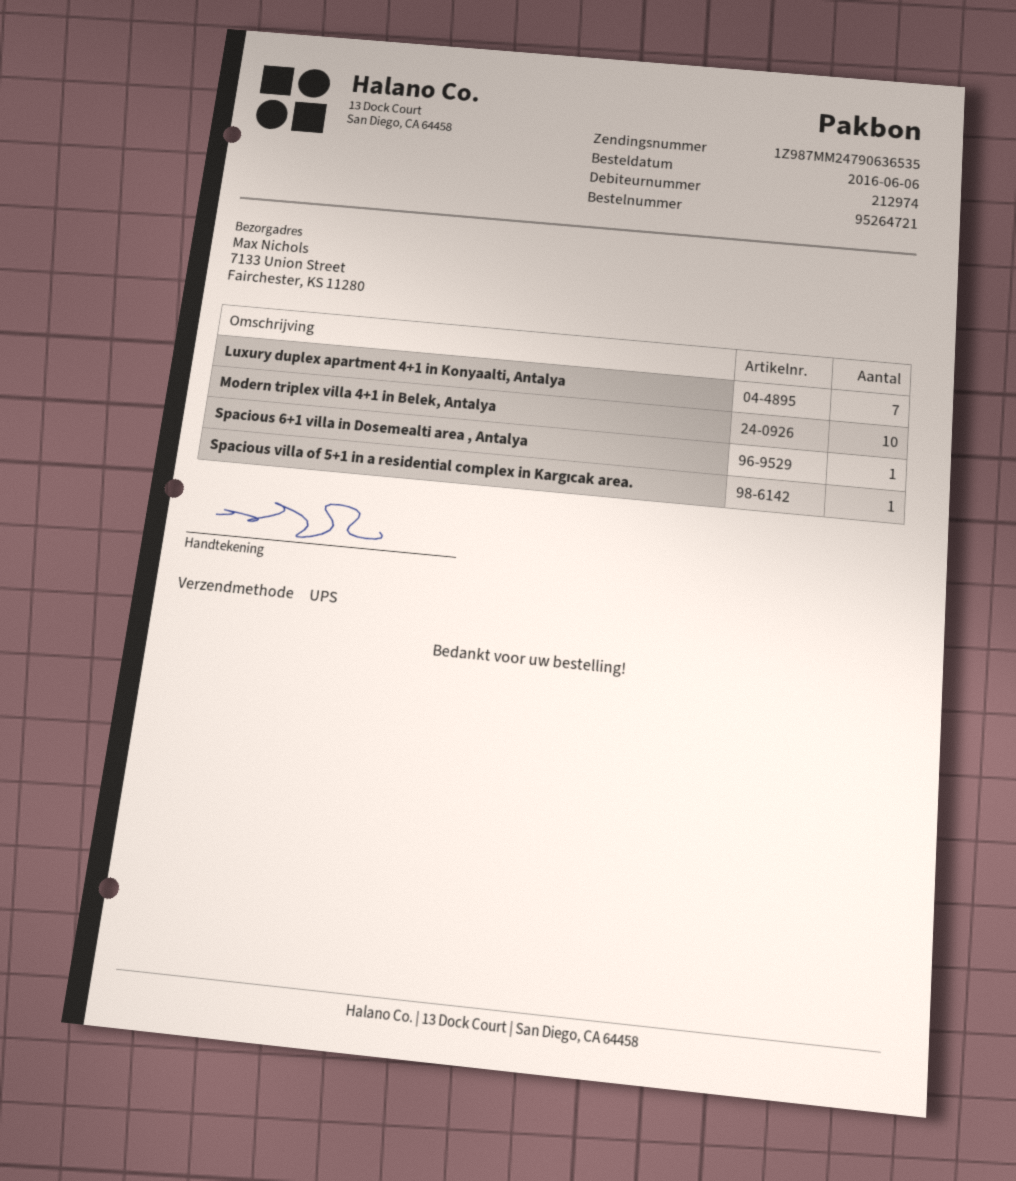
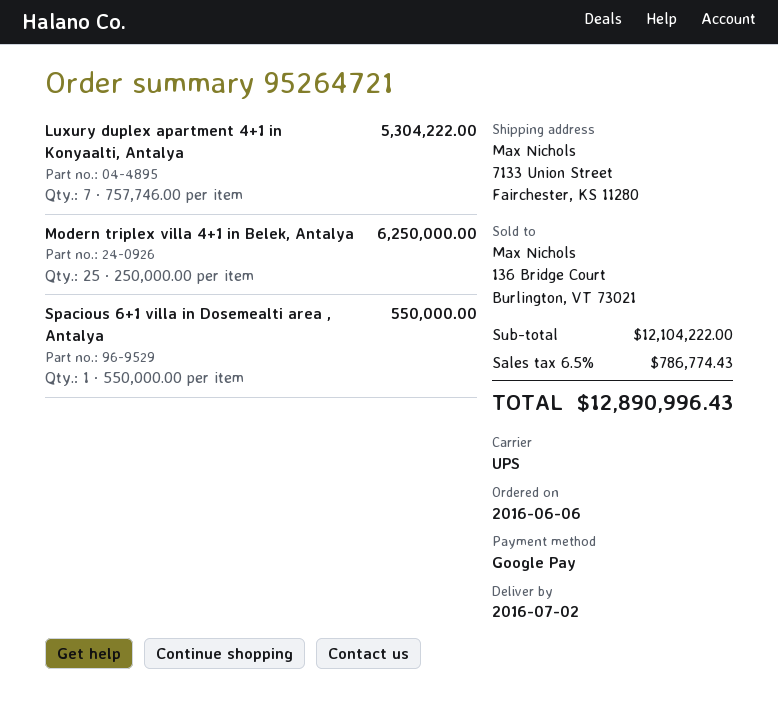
Modern triplex villa 4+1 in Belek, Antalya: 10 -> 25
Spacious villa of 5+1 in a residential complex in Kargıcak area.: 1 -> none

